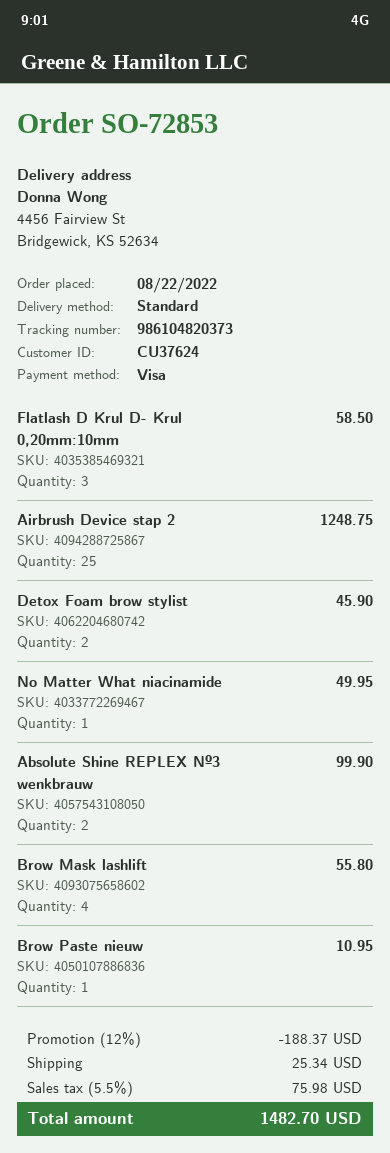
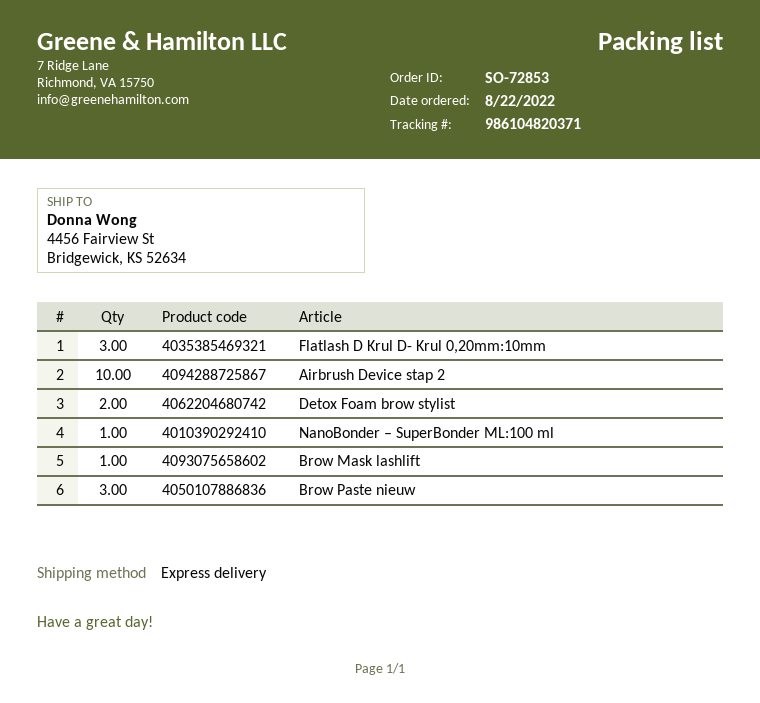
shipping method: standard -> express
tracking number: 986104820373 -> 986104820371
Airbrush Device stap 2: 25 -> 10
No Matter What niacinamide: 1 -> none
Absolute Shine REPLEX Nº3 wenkbrauw: 2 -> none
Brow Mask lashlift: 4 -> 1
Brow Paste nieuw: 1 -> 3
NanoBonder – SuperBonder ML:100 ml: none -> 1

